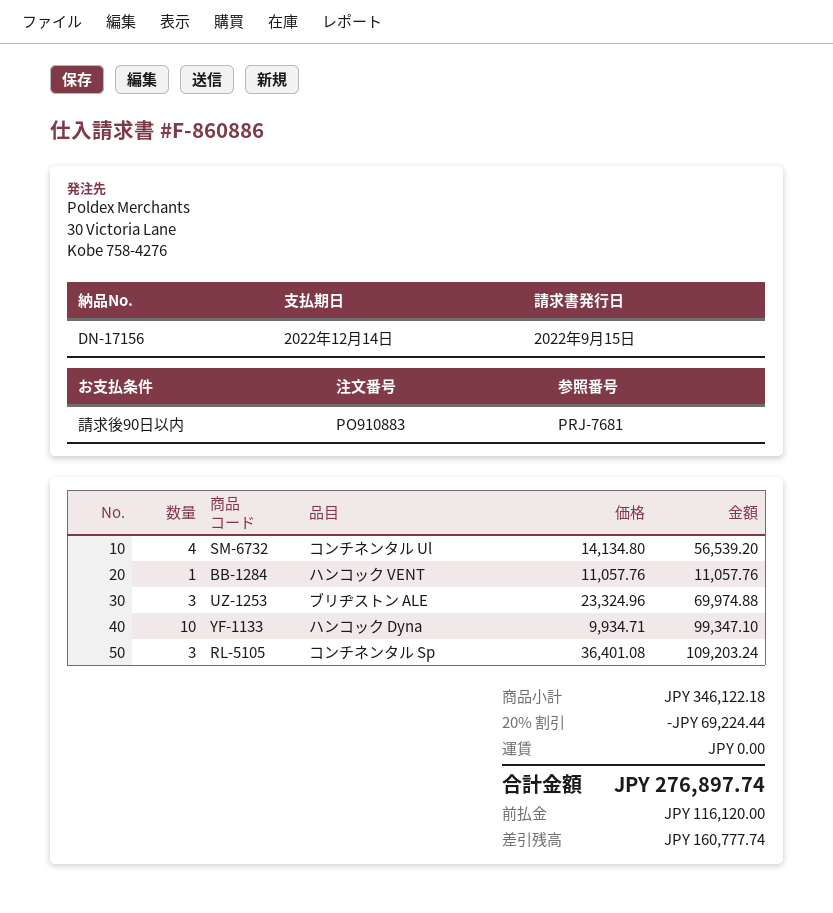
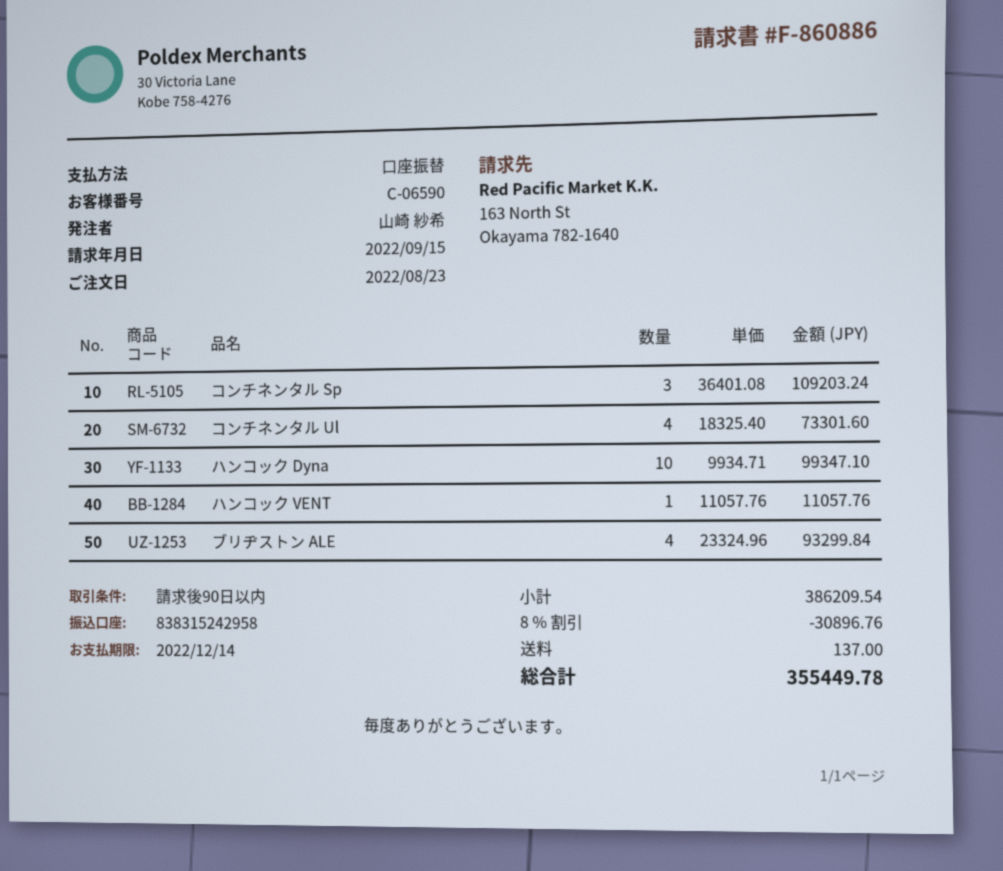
コンチネンタル Ul: 4 x 14134.80 = 56539.20 -> 4 x 18325.40 = 73301.60
ブリヂストン ALE: 3 x 23324.96 = 69974.88 -> 4 x 23324.96 = 93299.84
subtotal: 346122.18 -> 386209.54
discount: 20% = 69224.44 -> 8% = 30896.76
shipping: 0.00 -> 137.00
total: 276897.74 -> 355449.78

